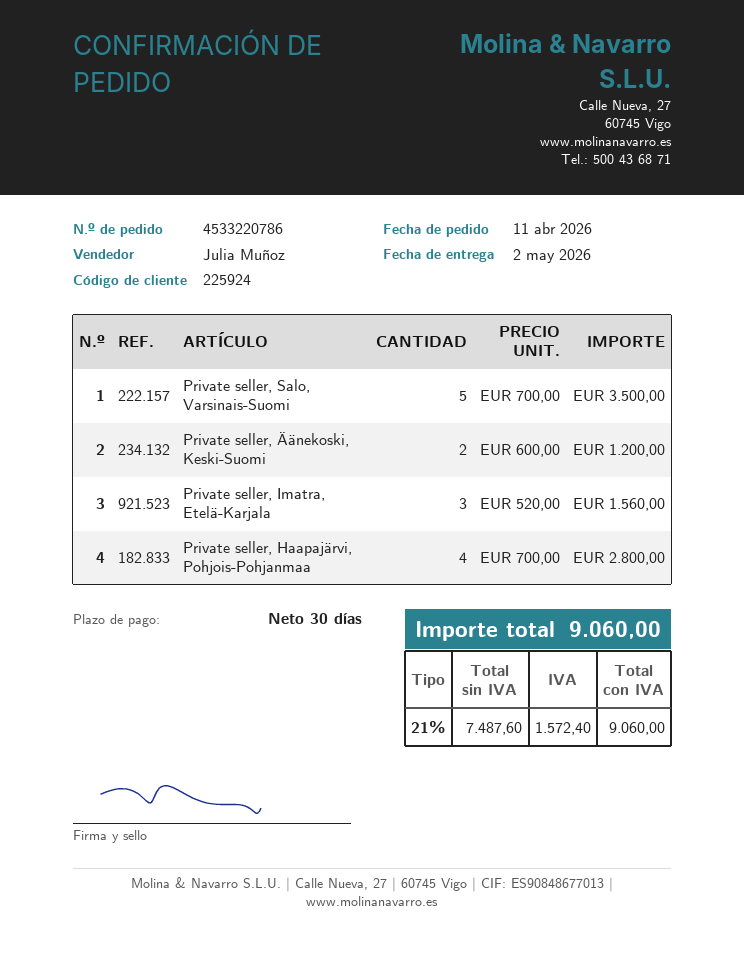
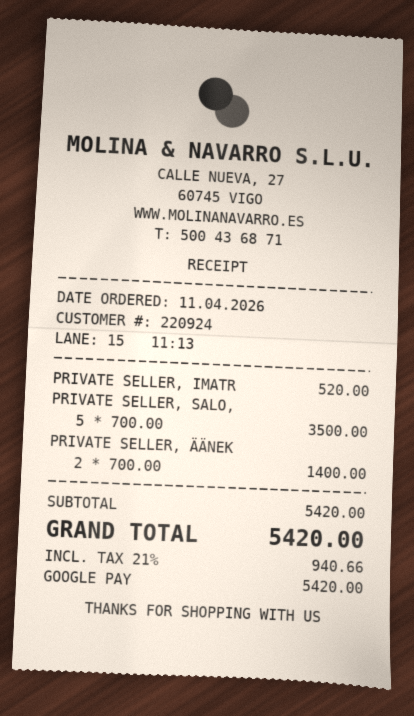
customer number: 225924 -> 220924
Private seller, Äänekoski, Keski-Suomi: 2 x 600.00 = 1200.00 -> 2 x 700.00 = 1400.00
Private seller, Imatra, Etelä-Karjala: 3 x 520.00 = 1560.00 -> 1 x 520.00 = 520.00
Private seller, Haapajärvi, Pohjois-Pohjanmaa: 4 x 700.00 = 2800.00 -> none
tax: 21% = 1572.40 -> 21% = 940.66
total: 9060.00 -> 5420.00

